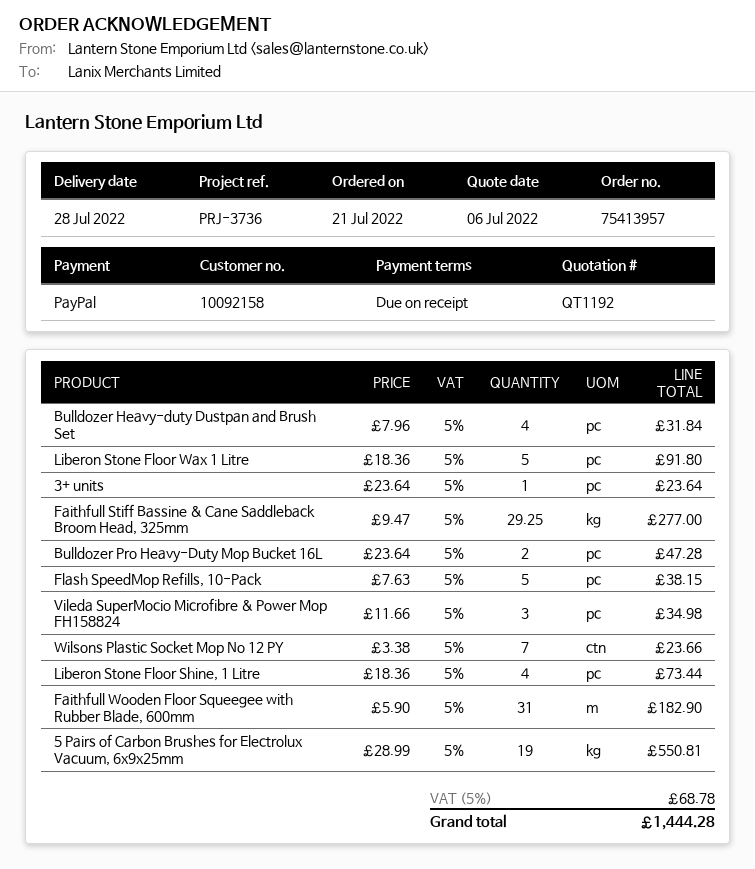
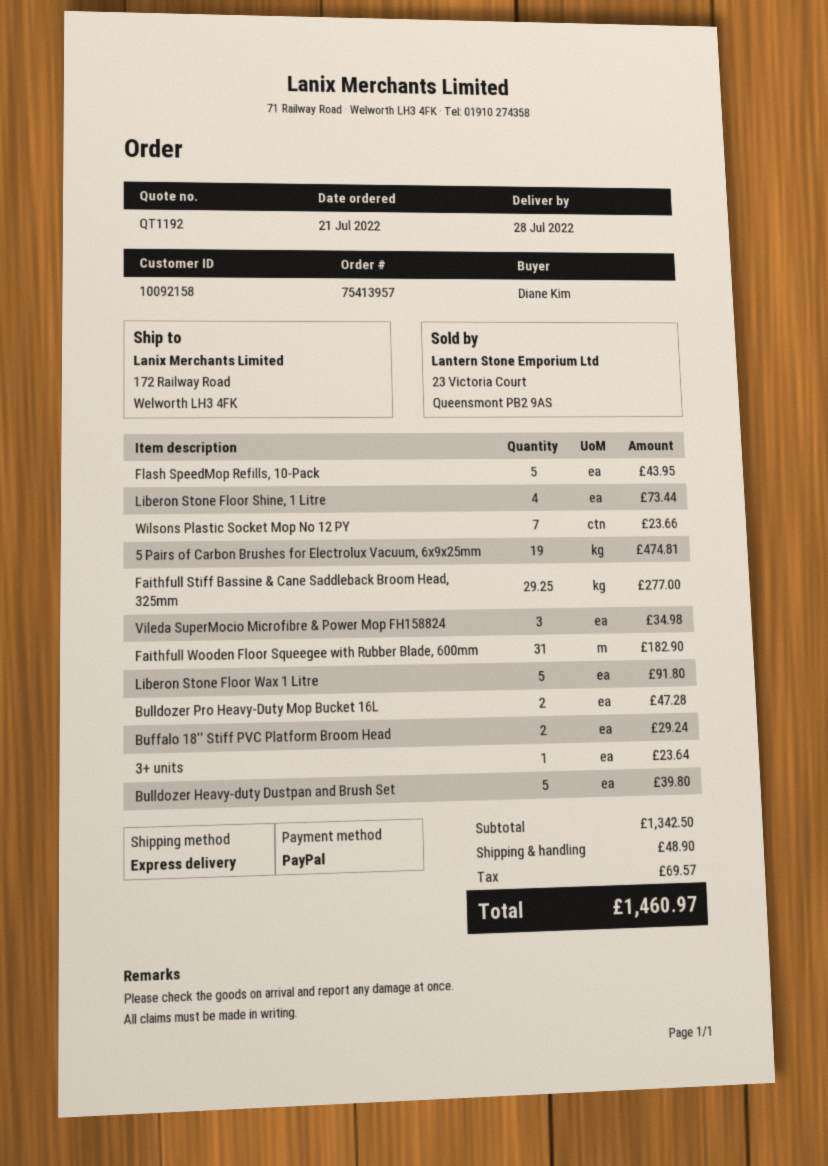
Bulldozer Heavy-duty Dustpan and Brush Set: 4 for 31.84 -> 5 for 39.80
Flash SpeedMop Refills, 10-Pack: 5 for 38.15 -> 5 for 43.95
5 Pairs of Carbon Brushes for Electrolux Vacuum, 6x9x25mm: 19 for 550.81 -> 19 for 474.81
Buffalo 18'' Stiff PVC Platform Broom Head: none -> 2 for 29.24
shipping: none -> 48.90
tax: 68.78 -> 69.57
total: 1444.28 -> 1460.97

